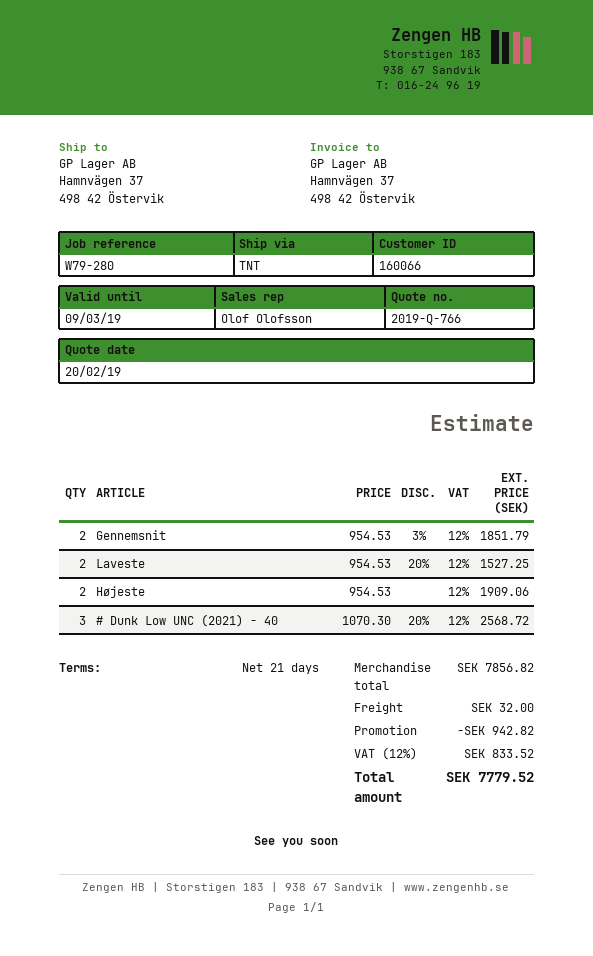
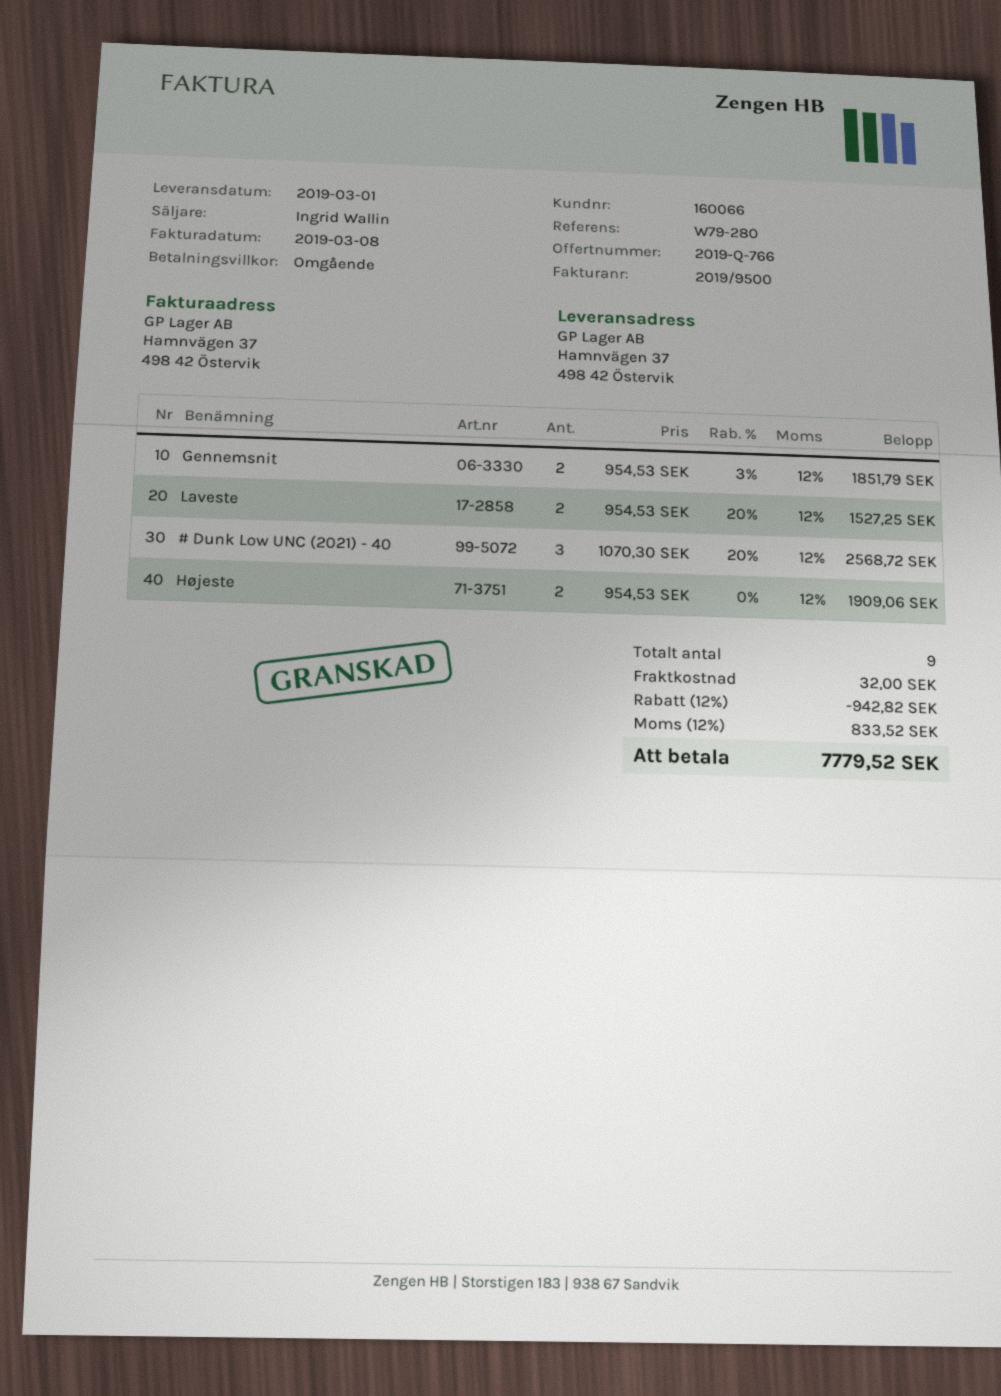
payment terms: 21 days -> on receipt
sales rep: Olof Olofsson -> Ingrid Wallin

